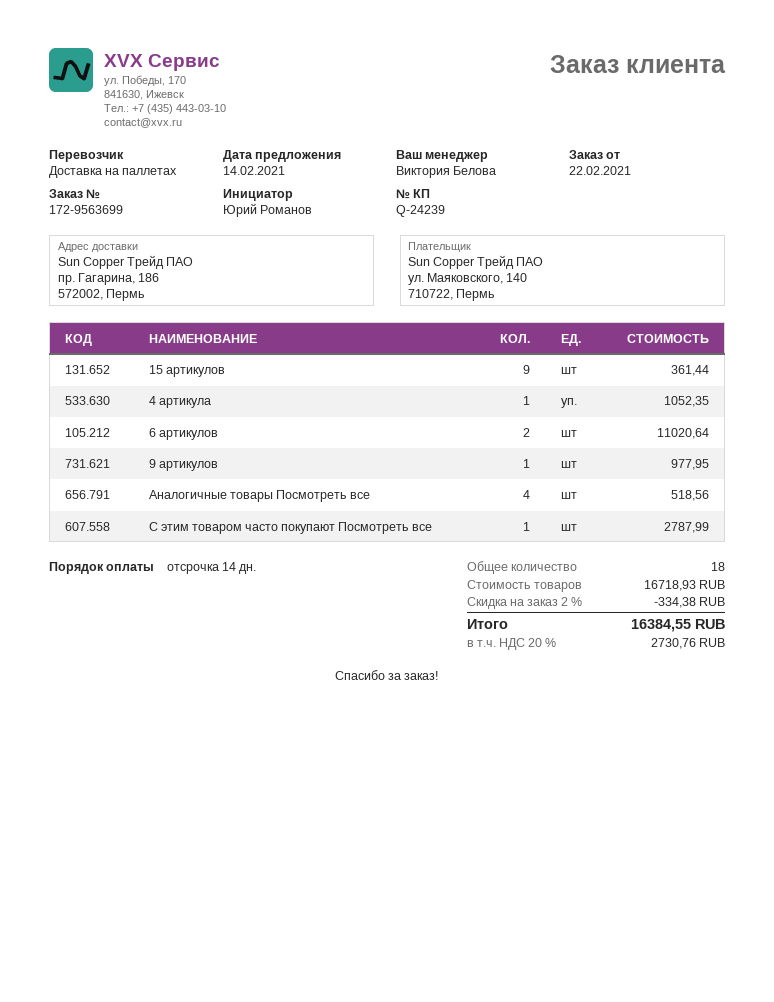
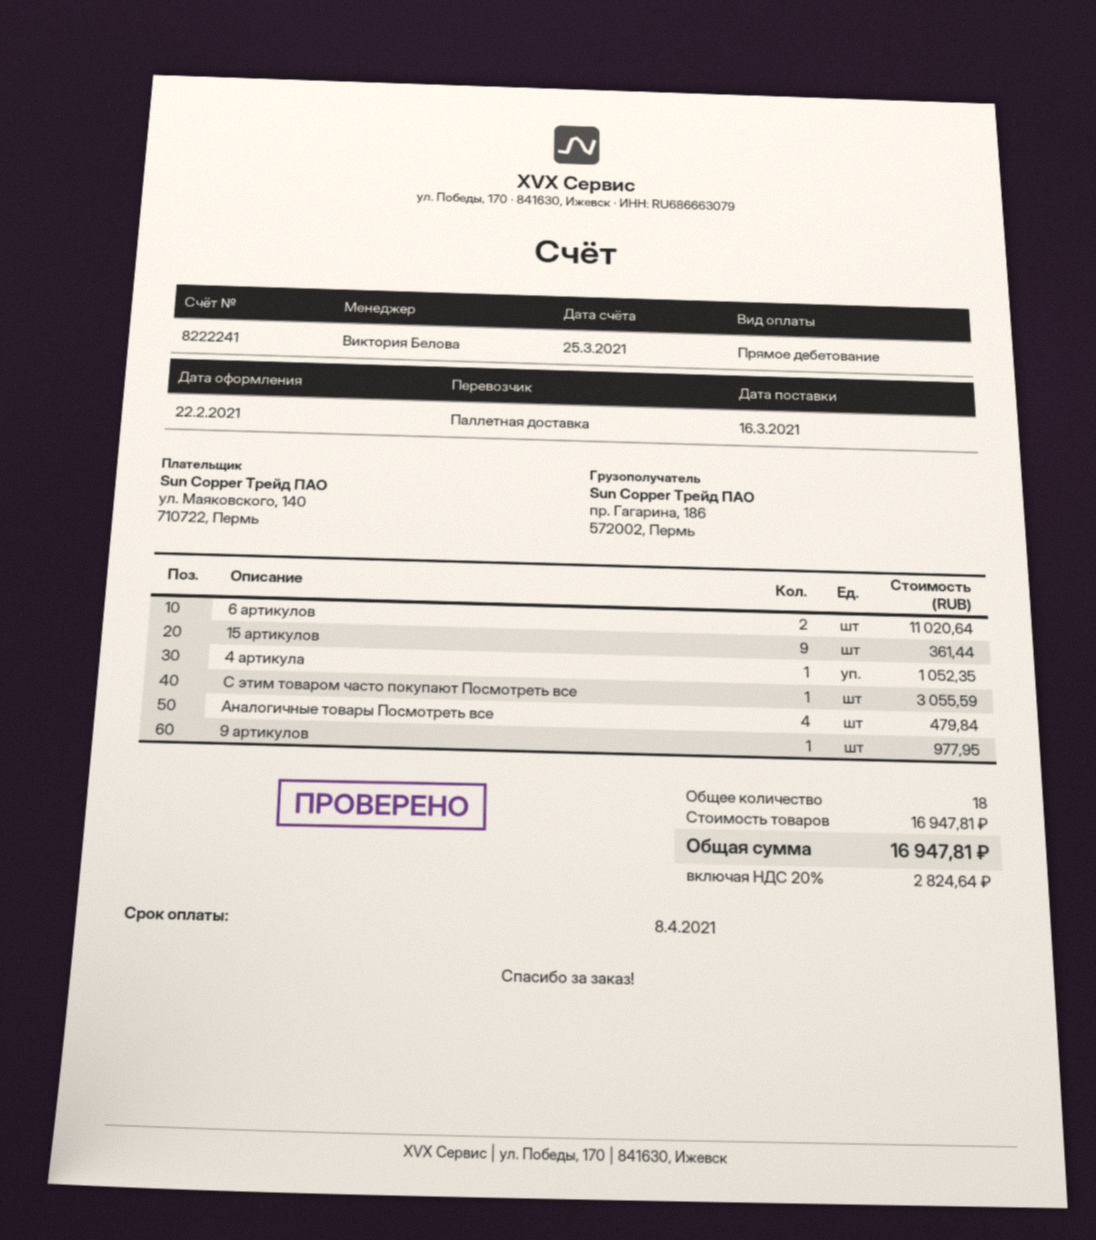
Аналогичные товары Посмотреть все: 4 for 518.56 -> 4 for 479.84
С этим товаром часто покупают Посмотреть все: 1 for 2787.99 -> 1 for 3055.59
subtotal: 16718.93 -> 16947.81
discount: 2% = 334.38 -> none
tax: 20% = 2730.76 -> 20% = 2824.64
total: 16384.55 -> 16947.81

